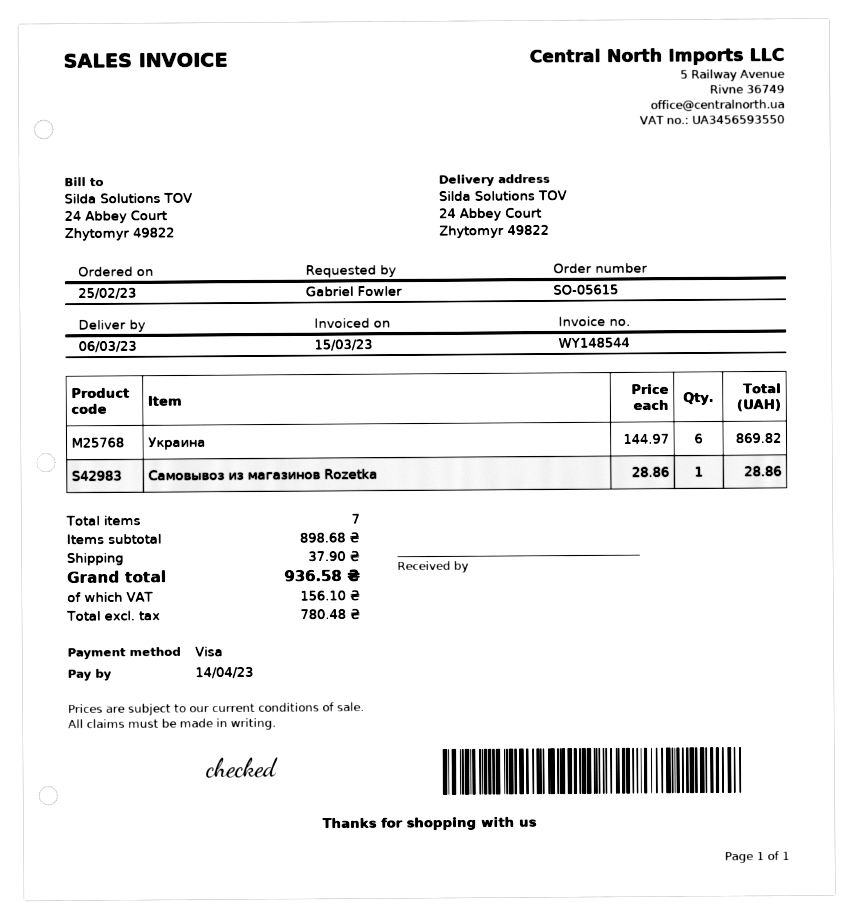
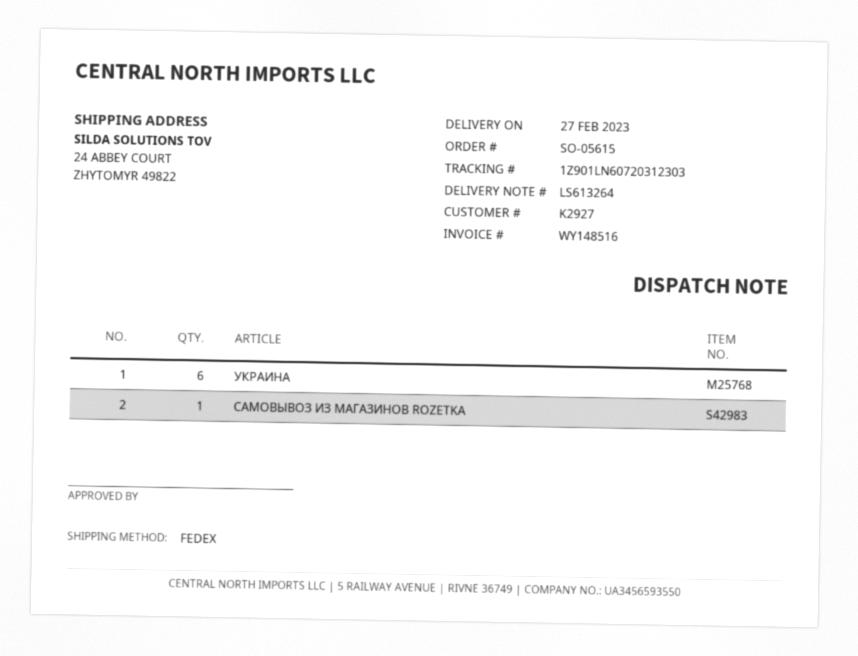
delivery date: 2023-03-06 -> 2023-02-27
invoice number: WY148544 -> WY148516

